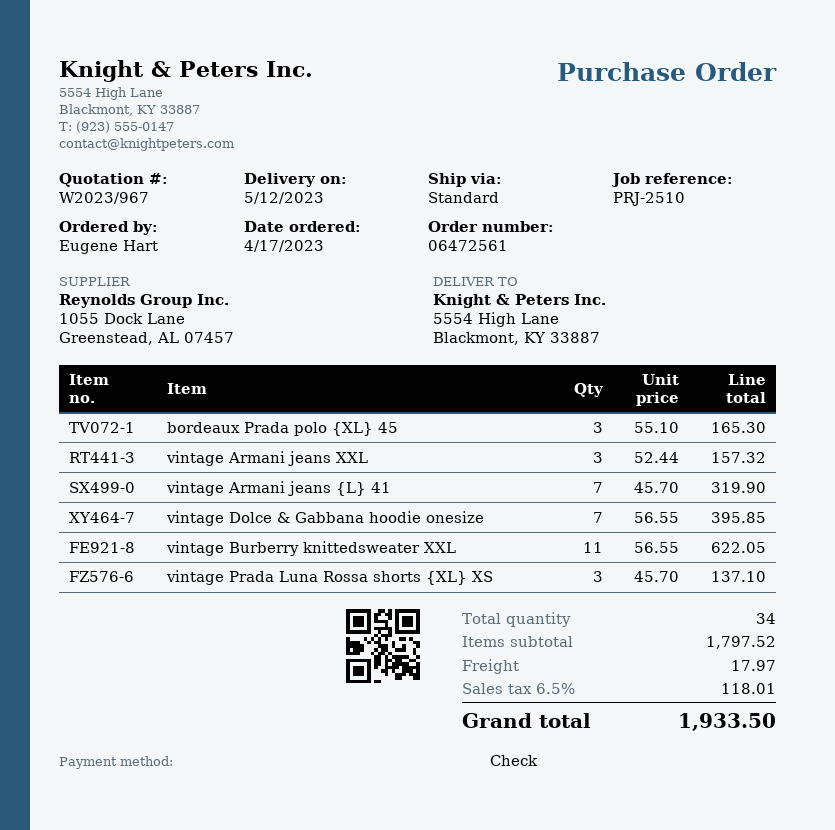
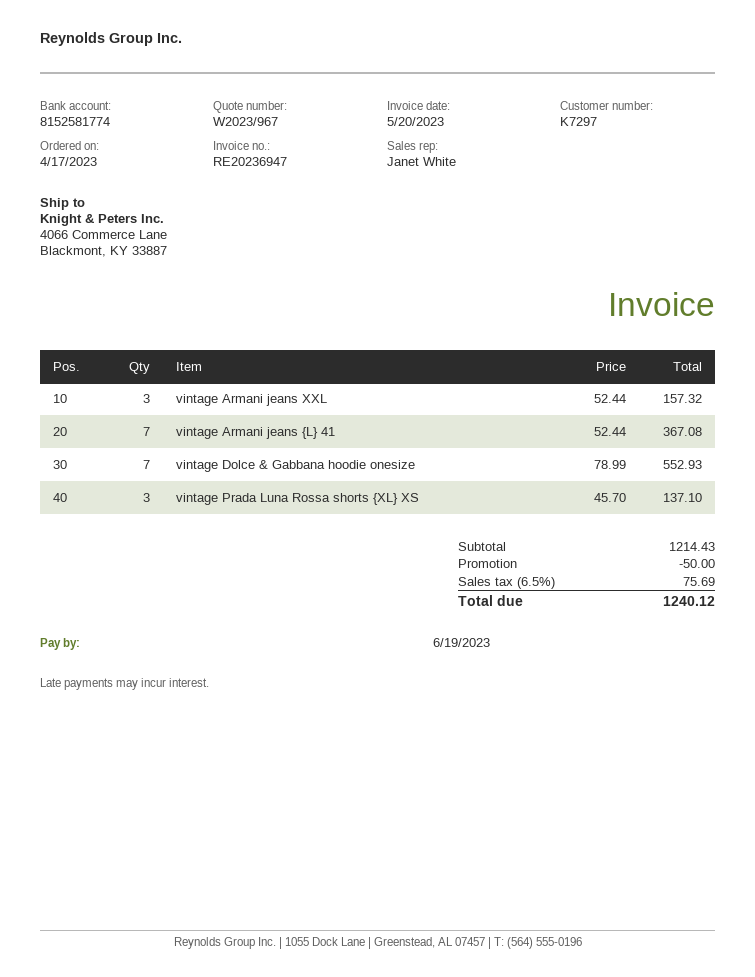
ship to: 5554 High Lane, Blackmont, KY 33887 -> 4066 Commerce Lane, Blackmont, KY 33887
bordeaux Prada polo {XL} 45: 3 x 55.10 = 165.30 -> none
vintage Armani jeans {L} 41: 7 x 45.70 = 319.90 -> 7 x 52.44 = 367.08
vintage Dolce & Gabbana hoodie onesize: 7 x 56.55 = 395.85 -> 7 x 78.99 = 552.93
vintage Burberry knittedsweater XXL: 11 x 56.55 = 622.05 -> none
subtotal: 1797.52 -> 1214.43
discount: none -> 50.00
shipping: 17.97 -> none
tax: 6.5% = 118.01 -> 6.5% = 75.69
total: 1933.50 -> 1240.12

